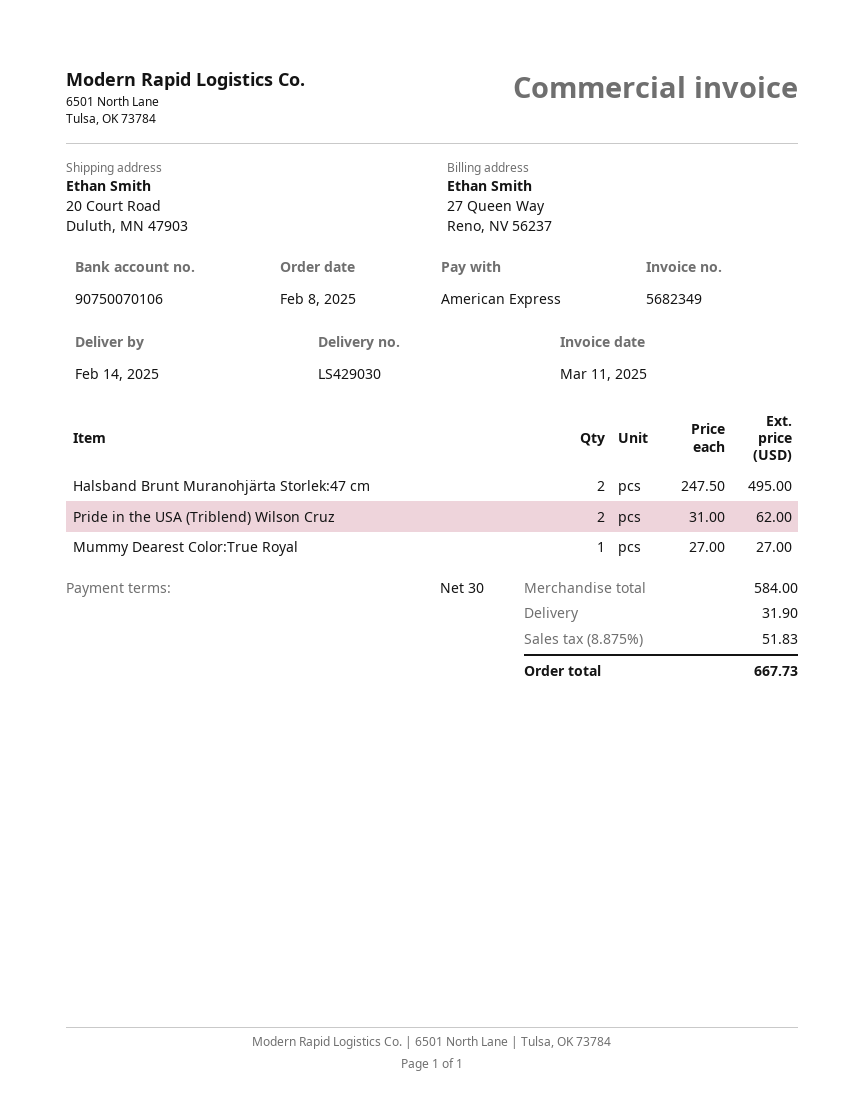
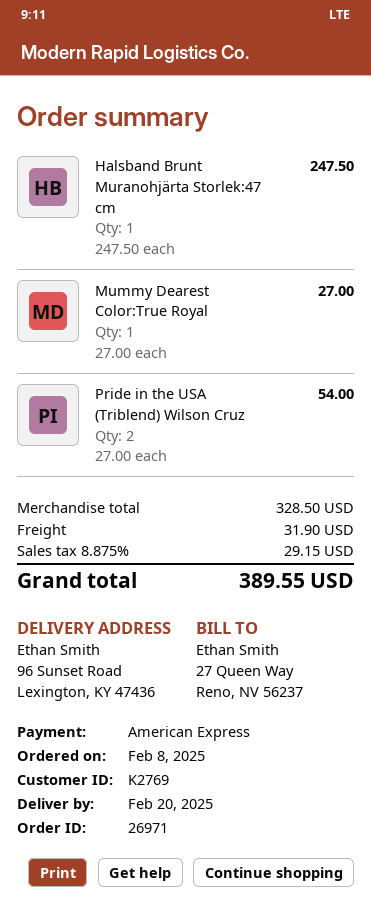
delivery date: 2025-02-14 -> 2025-02-20
ship to: 20 Court Road, Duluth, MN 47903 -> 96 Sunset Road, Lexington, KY 47436
Halsband Brunt Muranohjärta Storlek:47 cm: 2 x 247.50 = 495.00 -> 1 x 247.50 = 247.50
Pride in the USA (Triblend) Wilson Cruz: 2 x 31.00 = 62.00 -> 2 x 27.00 = 54.00
subtotal: 584.00 -> 328.50
tax: 8.875% = 51.83 -> 8.875% = 29.15
total: 667.73 -> 389.55

